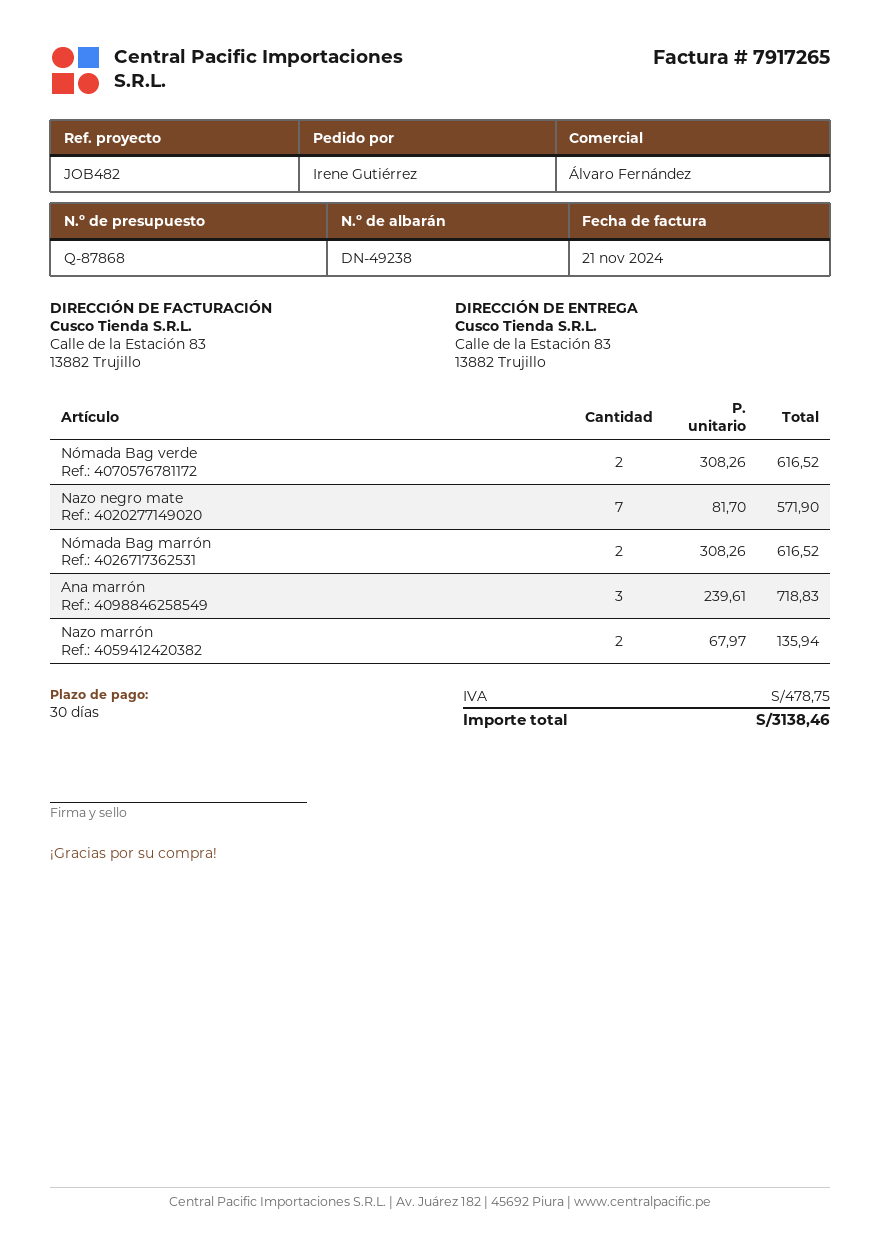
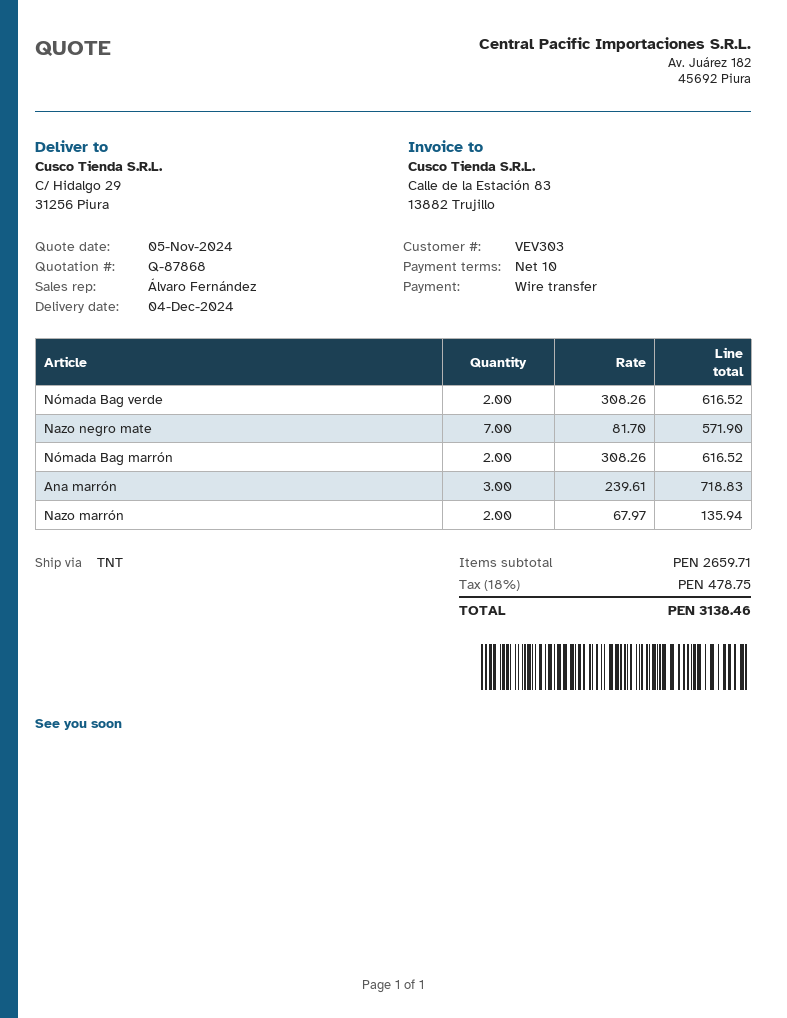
payment terms: 30 days -> 10 days
ship to: Calle de la Estación 83, 13882 Trujillo -> C/ Hidalgo 29, 31256 Piura

